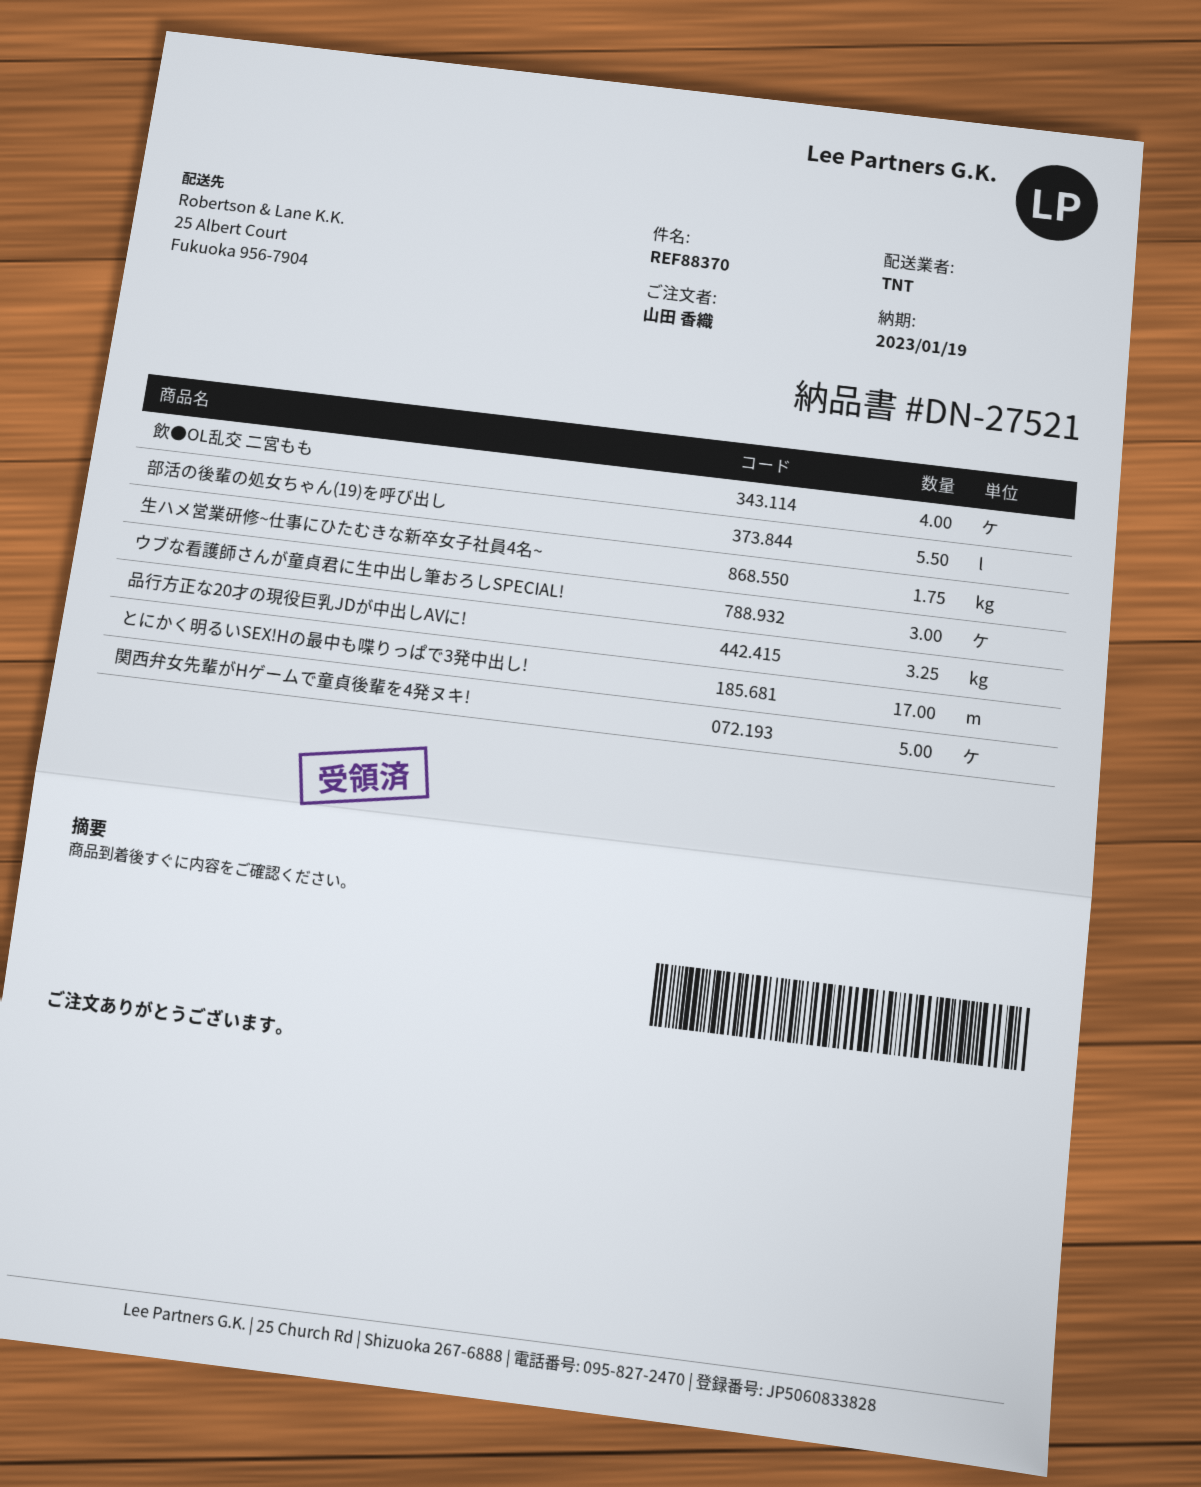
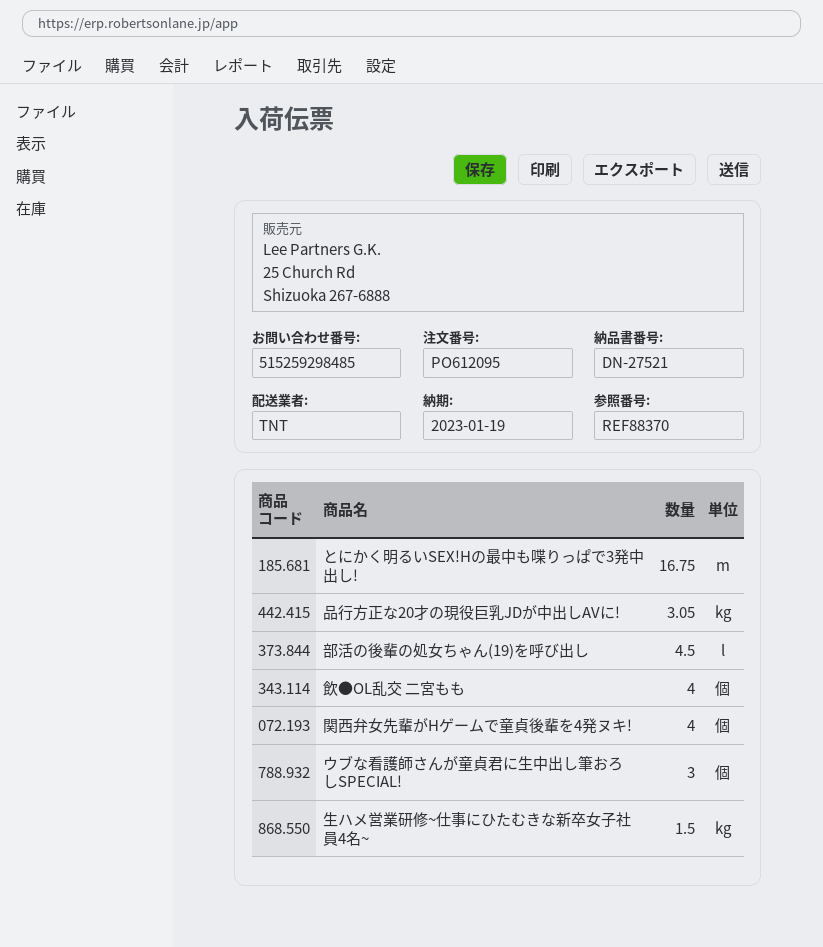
部活の後輩の処女ちゃん(19)を呼び出し: 5.5 -> 4.5
生ハメ営業研修~仕事にひたむきな新卒女子社員4名~: 1.75 -> 1.5
品行方正な20才の現役巨乳JDが中出しAVに!: 3.25 -> 3.05
とにかく明るいSEX!Hの最中も喋りっぱで3発中出し!: 17 -> 16.75
関西弁女先輩がHゲームで童貞後輩を4発ヌキ!: 5 -> 4

